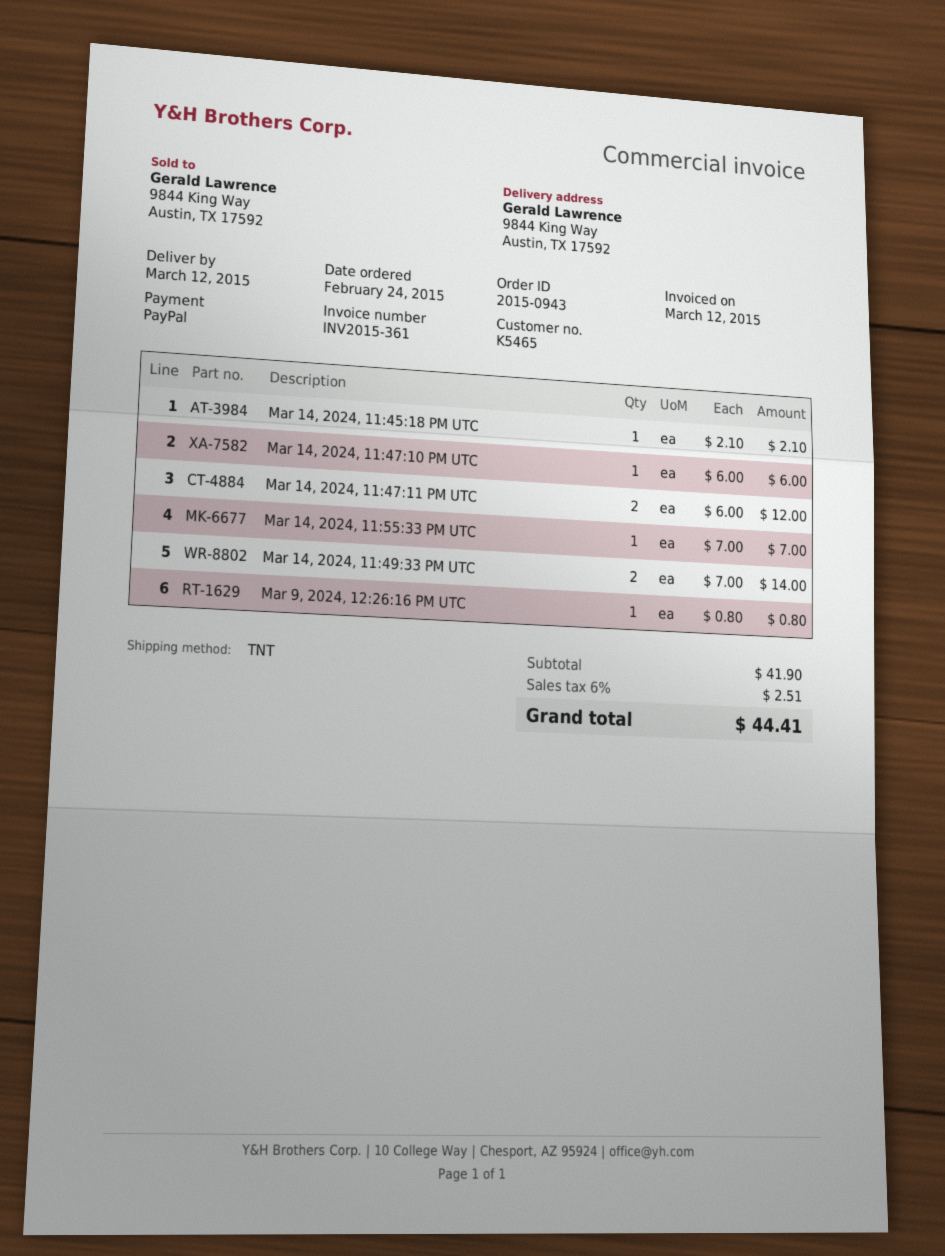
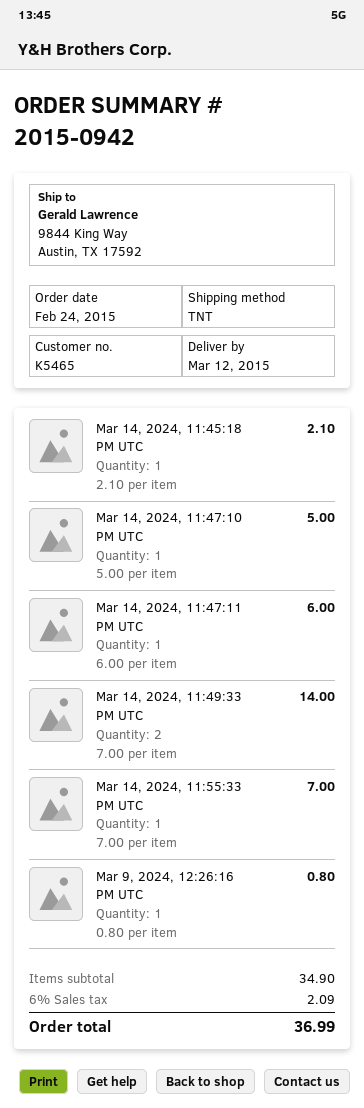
order number: 2015-0943 -> 2015-0942
Mar 14, 2024, 11:47:10 PM UTC: 1 x 6.00 = 6.00 -> 1 x 5.00 = 5.00
Mar 14, 2024, 11:47:11 PM UTC: 2 x 6.00 = 12.00 -> 1 x 6.00 = 6.00
subtotal: 41.90 -> 34.90
tax: 6% = 2.51 -> 6% = 2.09
total: 44.41 -> 36.99

